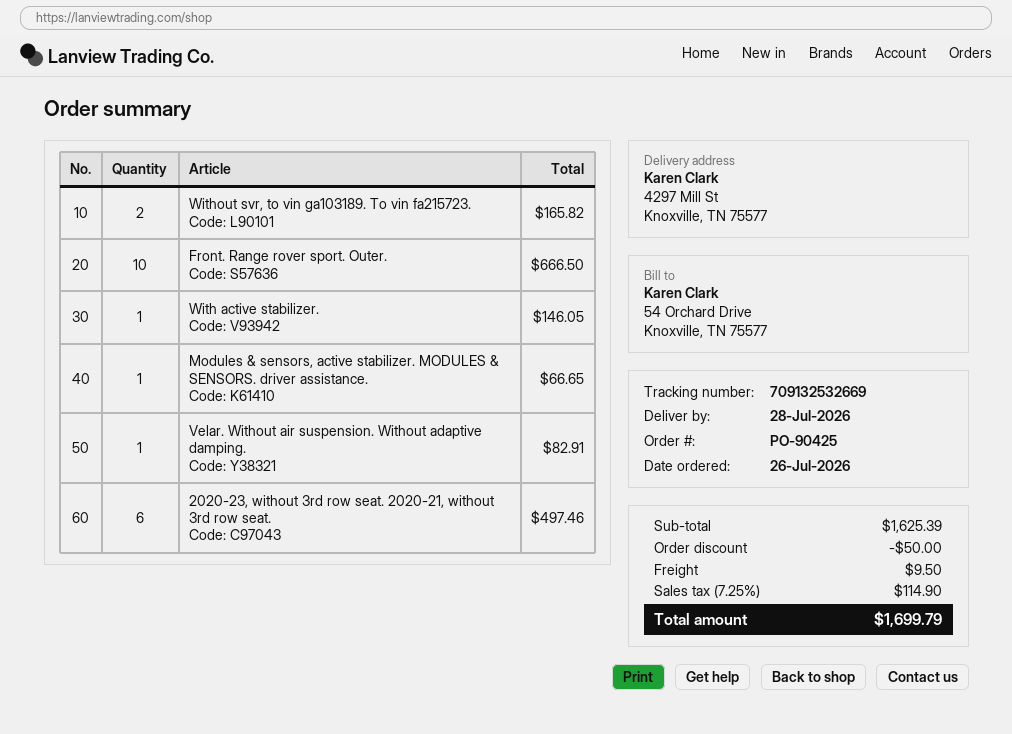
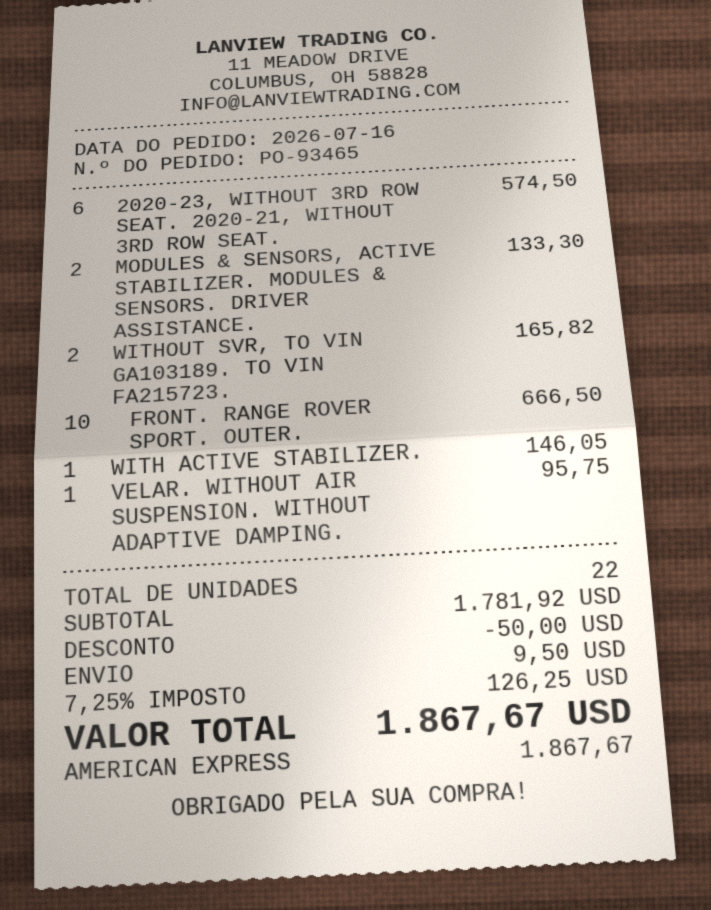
order number: PO-90425 -> PO-93465
order date: 2026-07-26 -> 2026-07-16
Modules & sensors, active stabilizer. MODULES & SENSORS. driver assistance.: 1 for 66.65 -> 2 for 133.30
Velar. Without air suspension. Without adaptive damping.: 1 for 82.91 -> 1 for 95.75
2020-23, without 3rd row seat. 2020-21, without 3rd row seat.: 6 for 497.46 -> 6 for 574.50
subtotal: 1625.39 -> 1781.92
tax: 7.25% = 114.90 -> 7.25% = 126.25
total: 1699.79 -> 1867.67

